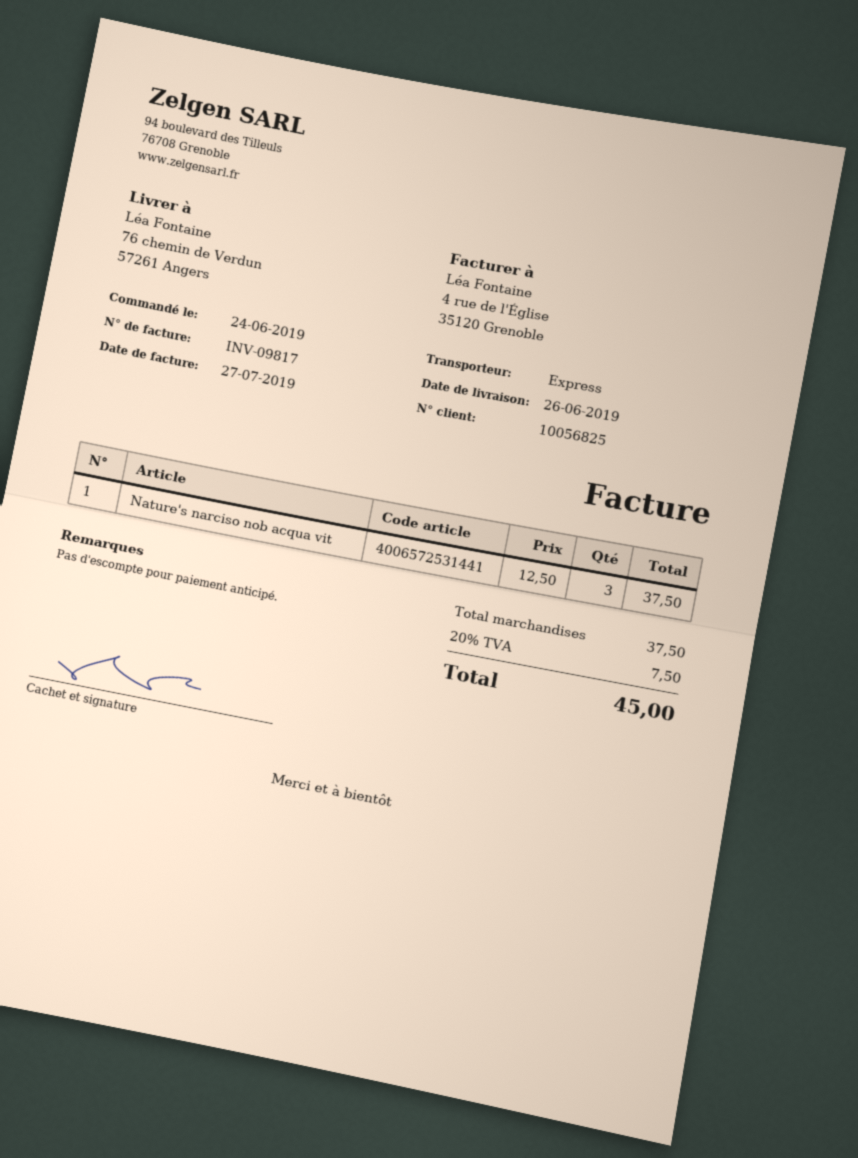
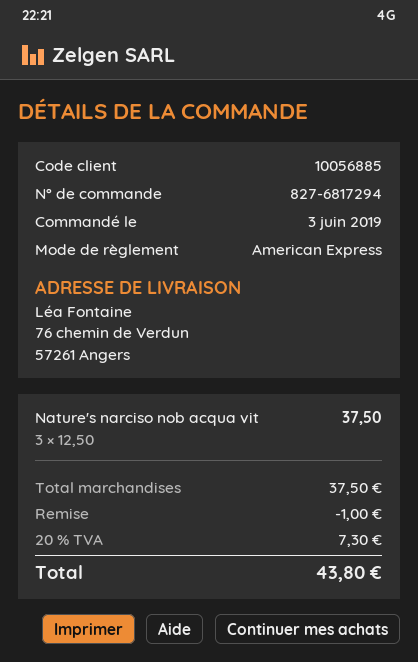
order date: 2019-06-24 -> 2019-06-03
customer number: 10056825 -> 10056885
discount: none -> 1.00
tax: 20% = 7.50 -> 20% = 7.30
total: 45.00 -> 43.80

